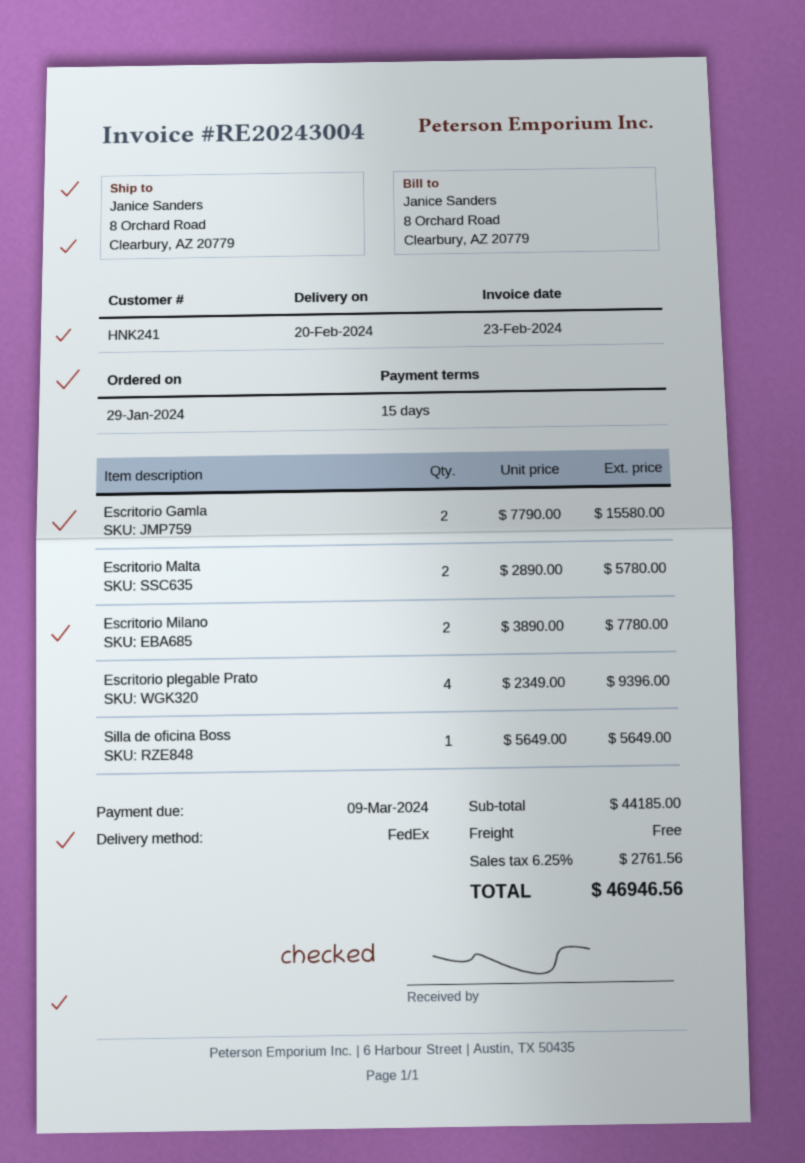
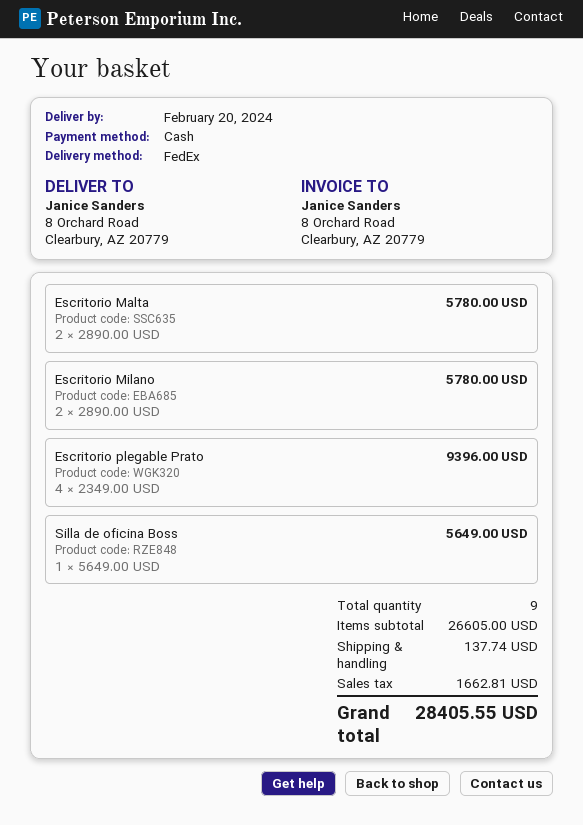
Escritorio Gamla: 2 x 7790.00 = 15580.00 -> none
Escritorio Milano: 2 x 3890.00 = 7780.00 -> 2 x 2890.00 = 5780.00
subtotal: 44185.00 -> 26605.00
shipping: 0.00 -> 137.74
tax: 2761.56 -> 1662.81
total: 46946.56 -> 28405.55

